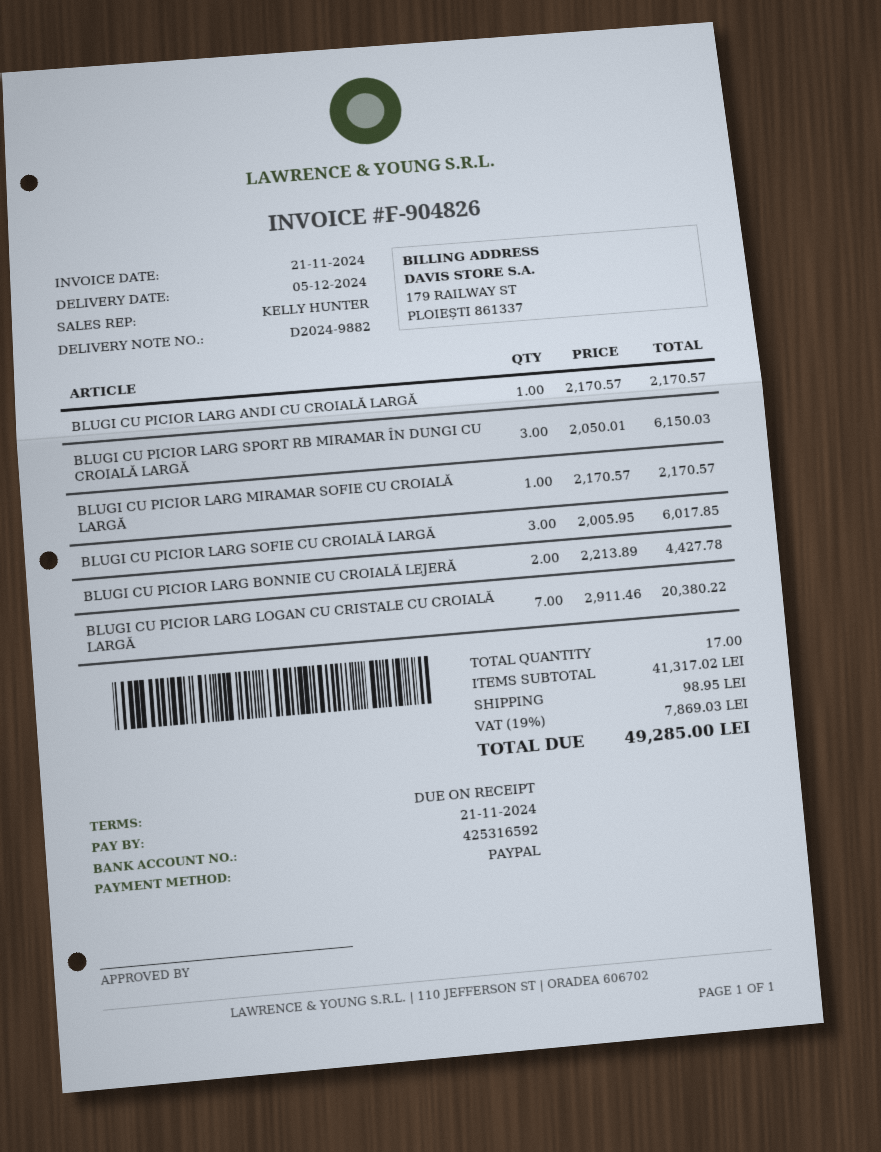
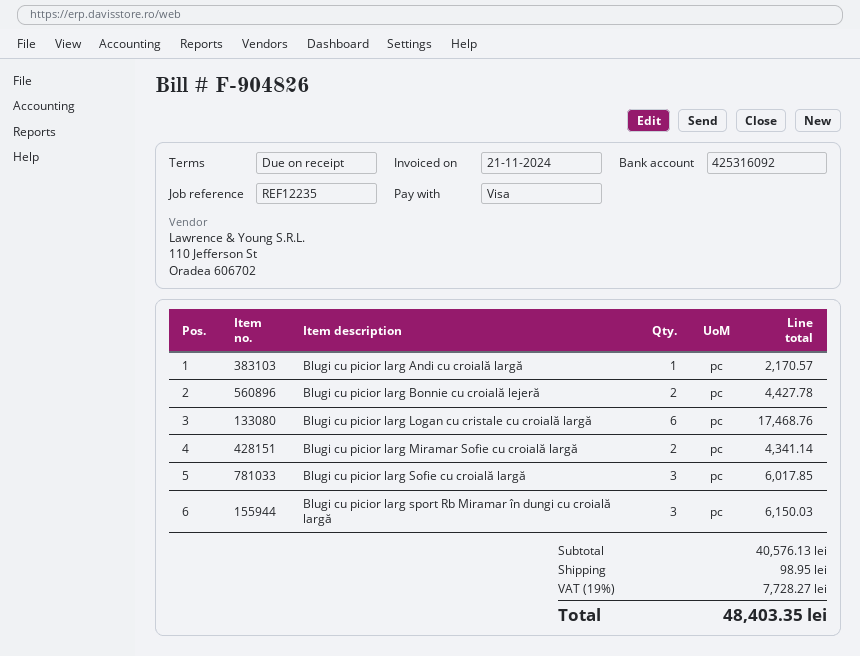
payment method: PayPal -> Visa
bank account: 425316592 -> 425316092
BLUGI CU PICIOR LARG MIRAMAR SOFIE CU CROIALĂ LARGĂ: 1 for 2170.57 -> 2 for 4341.14
BLUGI CU PICIOR LARG LOGAN CU CRISTALE CU CROIALĂ LARGĂ: 7 for 20380.22 -> 6 for 17468.76
subtotal: 41317.02 -> 40576.13
tax: 19% = 7869.03 -> 19% = 7728.27
total: 49285.00 -> 48403.35

